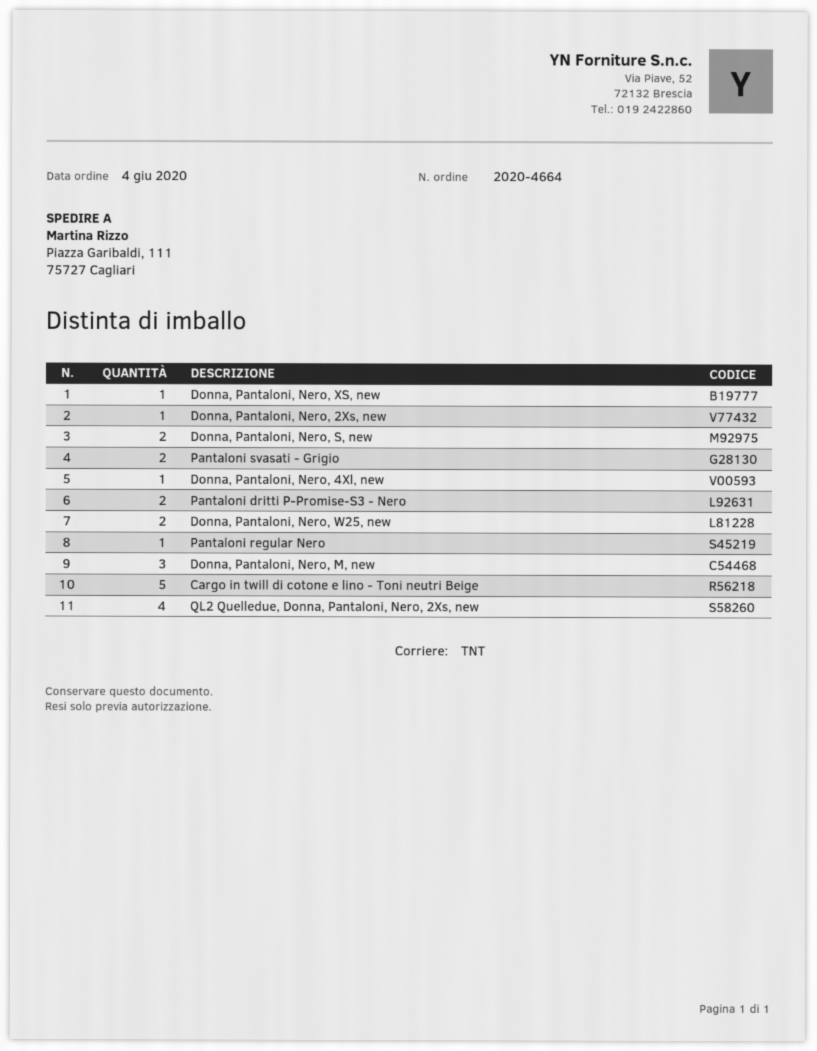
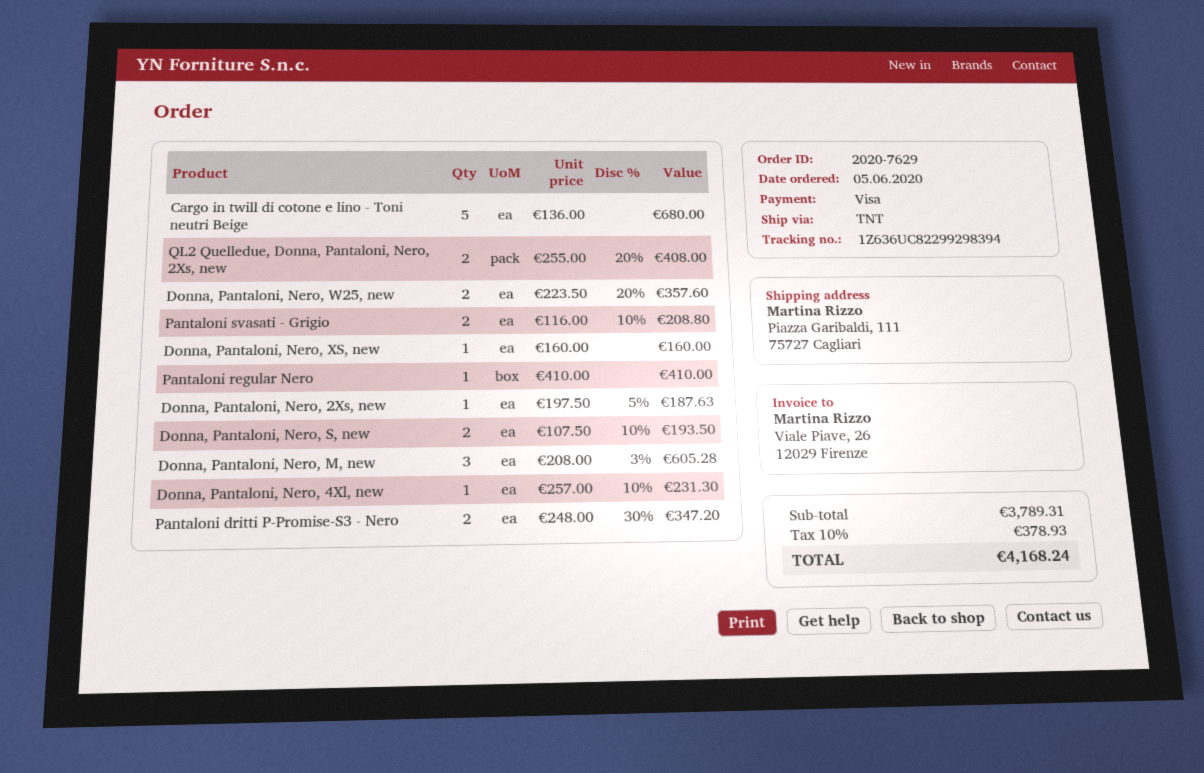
order number: 2020-4664 -> 2020-7629
order date: 2020-06-04 -> 2020-06-05
QL2 Quelledue, Donna, Pantaloni, Nero, 2Xs, new: 4 -> 2

